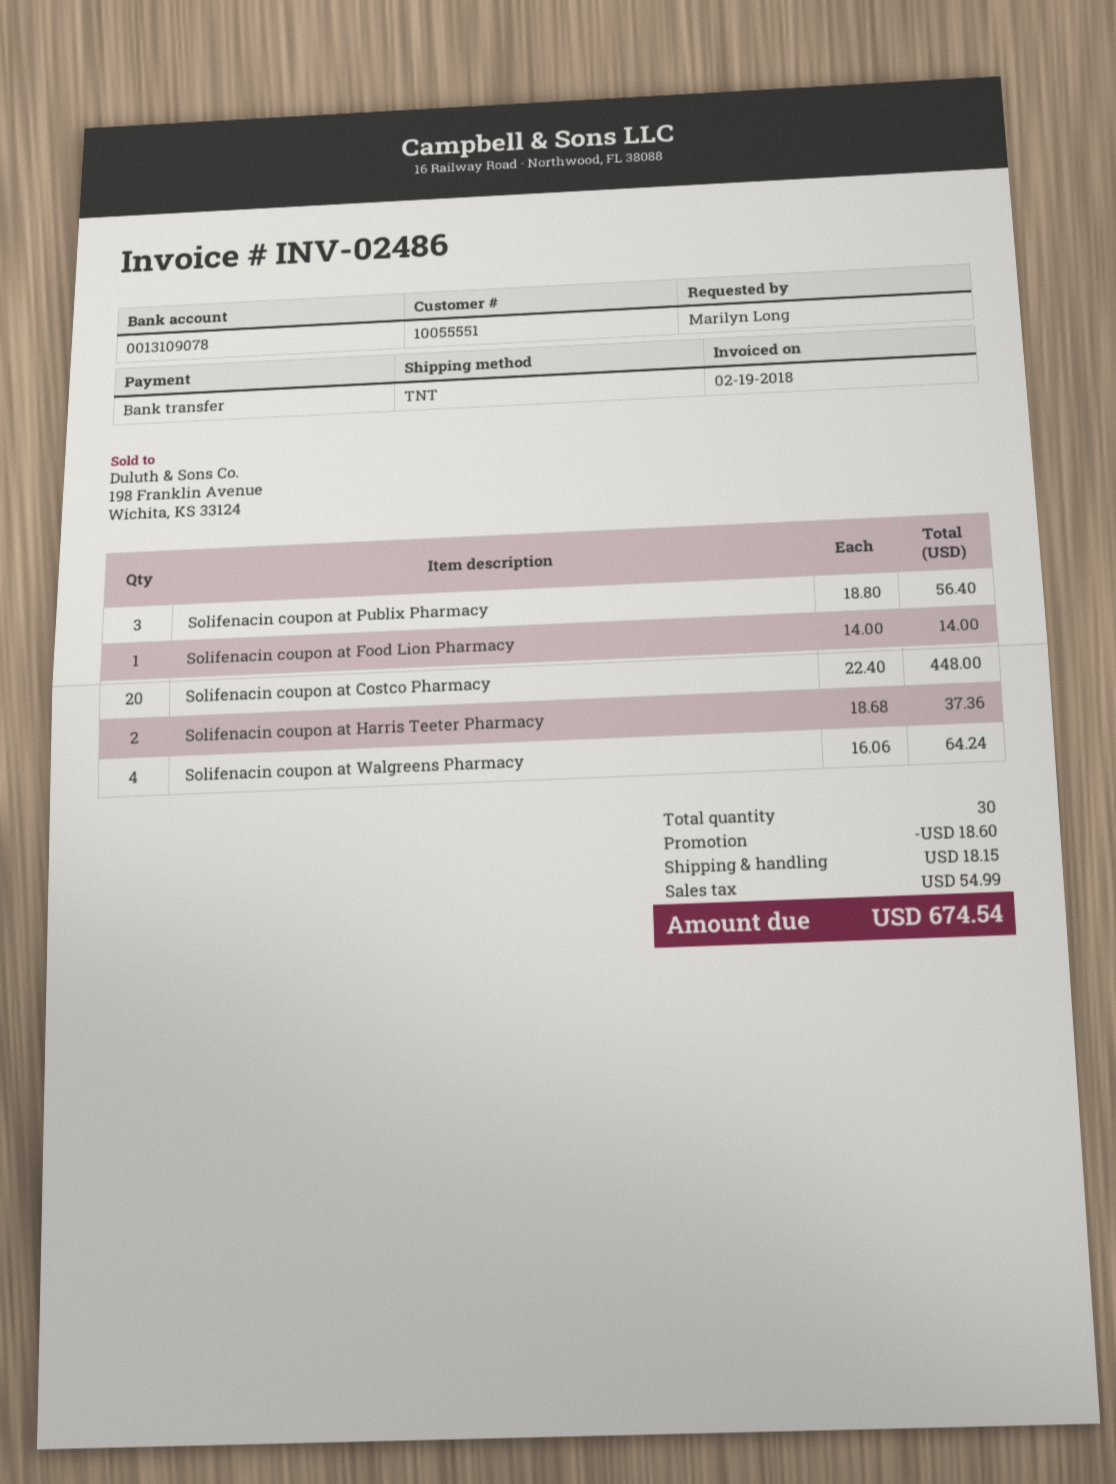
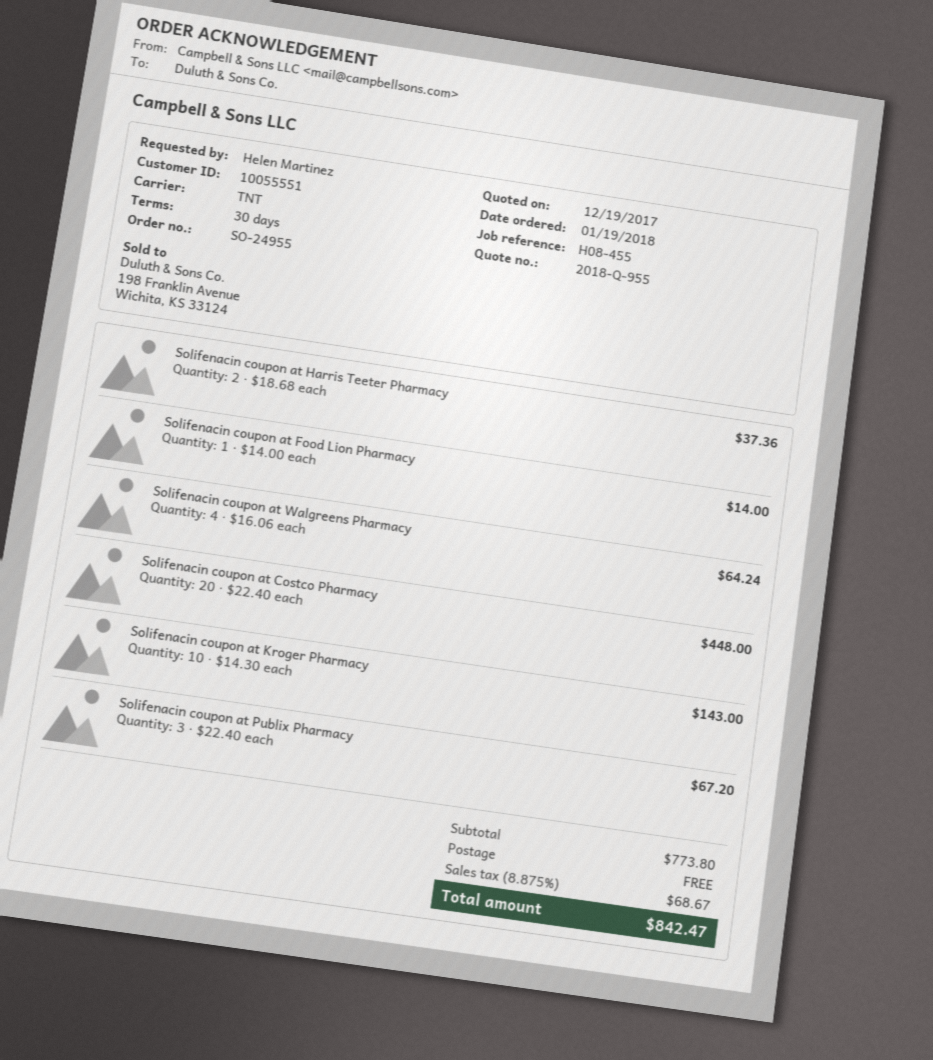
ordered by: Marilyn Long -> Helen Martinez
Solifenacin coupon at Publix Pharmacy: 3 x 18.80 = 56.40 -> 3 x 22.40 = 67.20
Solifenacin coupon at Kroger Pharmacy: none -> 10 x 14.30 = 143.00
discount: 18.60 -> none
shipping: 18.15 -> 0.00
tax: 54.99 -> 68.67
total: 674.54 -> 842.47

